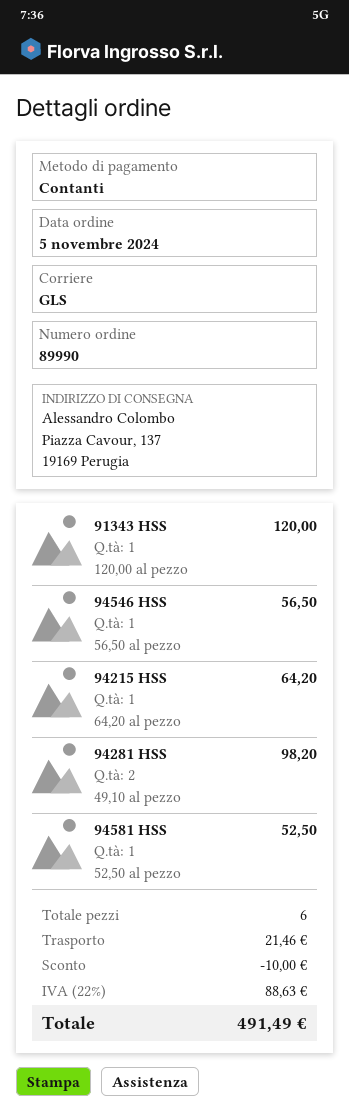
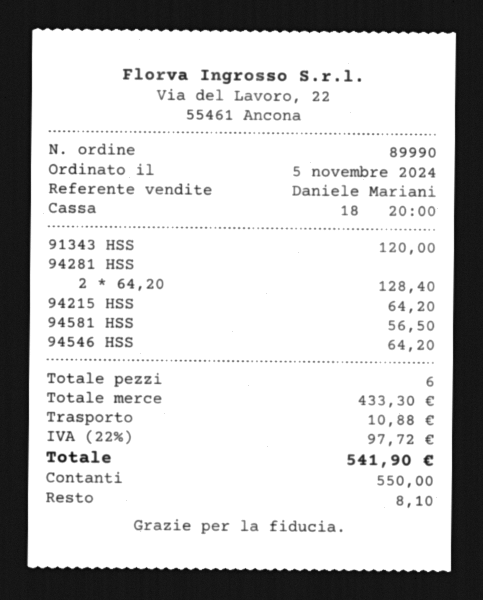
94546 HSS: 1 x 56.50 = 56.50 -> 1 x 64.20 = 64.20
94281 HSS: 2 x 49.10 = 98.20 -> 2 x 64.20 = 128.40
94581 HSS: 1 x 52.50 = 52.50 -> 1 x 56.50 = 56.50
discount: 10.00 -> none
shipping: 21.46 -> 10.88
tax: 22% = 88.63 -> 22% = 97.72
total: 491.49 -> 541.90

